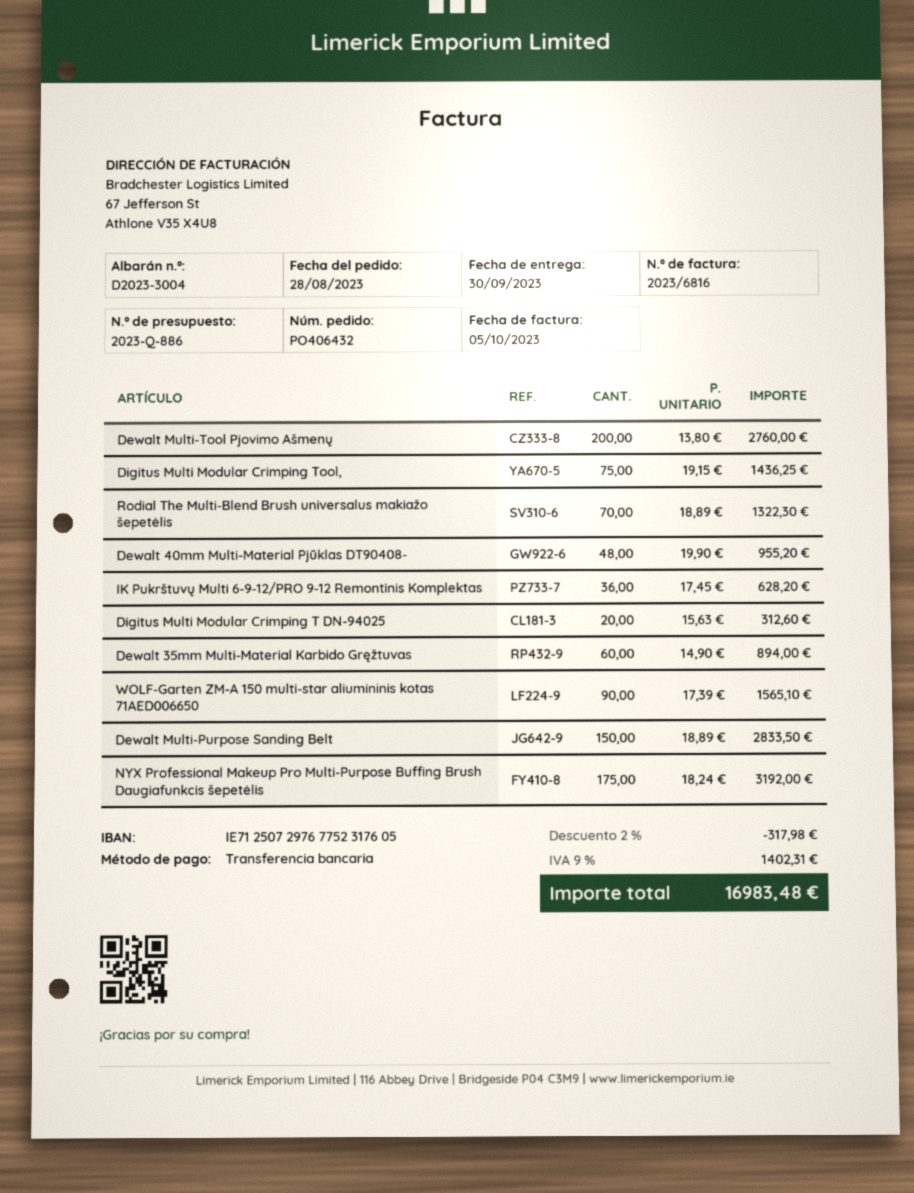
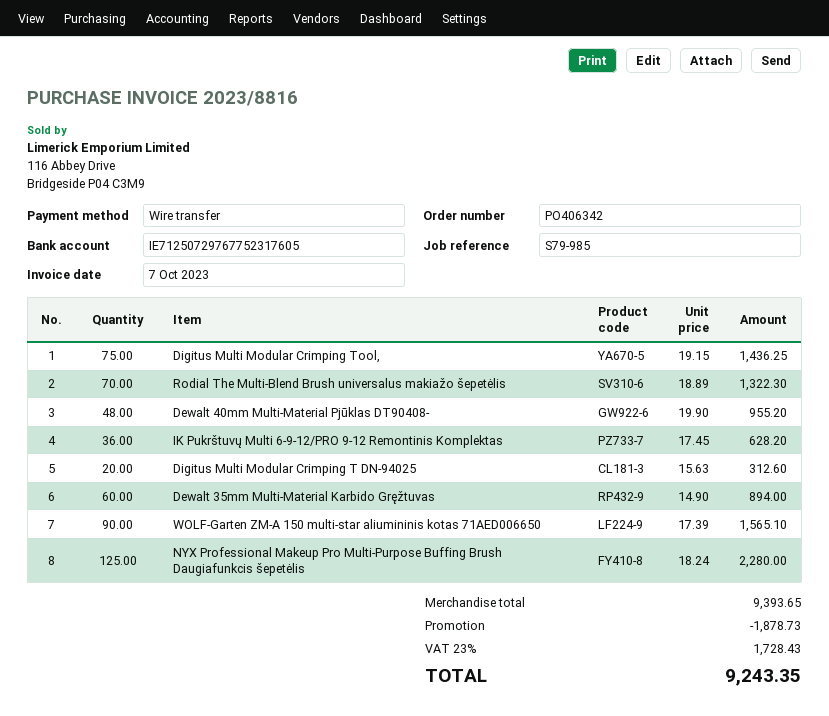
order number: PO406432 -> PO406342
invoice number: 2023/6816 -> 2023/8816
invoice date: 2023-10-05 -> 2023-10-07
Dewalt Multi-Tool Pjovimo Ašmenų: 200 x 13.80 = 2760.00 -> none
Dewalt Multi-Purpose Sanding Belt: 150 x 18.89 = 2833.50 -> none
NYX Professional Makeup Pro Multi-Purpose Buffing Brush Daugiafunkcis šepetėlis: 175 x 18.24 = 3192.00 -> 125 x 18.24 = 2280.00
discount: 317.98 -> 1878.73
tax: 9% = 1402.31 -> 23% = 1728.43
total: 16983.48 -> 9243.35

